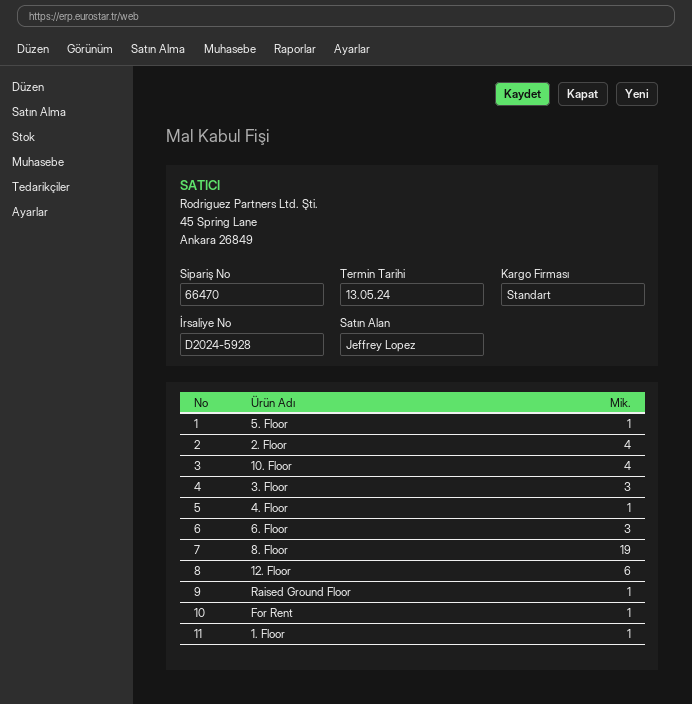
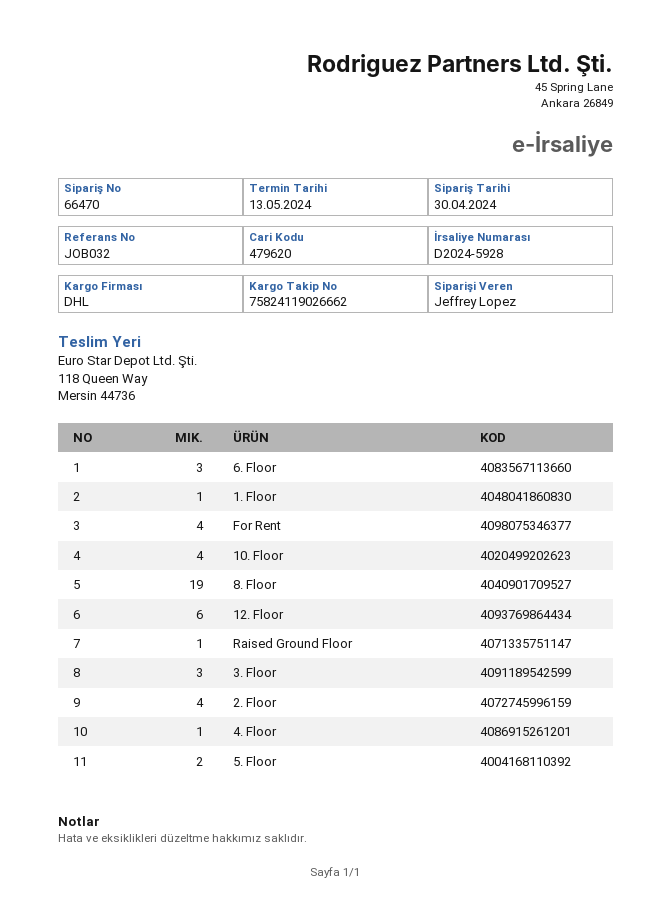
shipping method: standard -> DHL
5. Floor: 1 -> 2
For Rent: 1 -> 4

